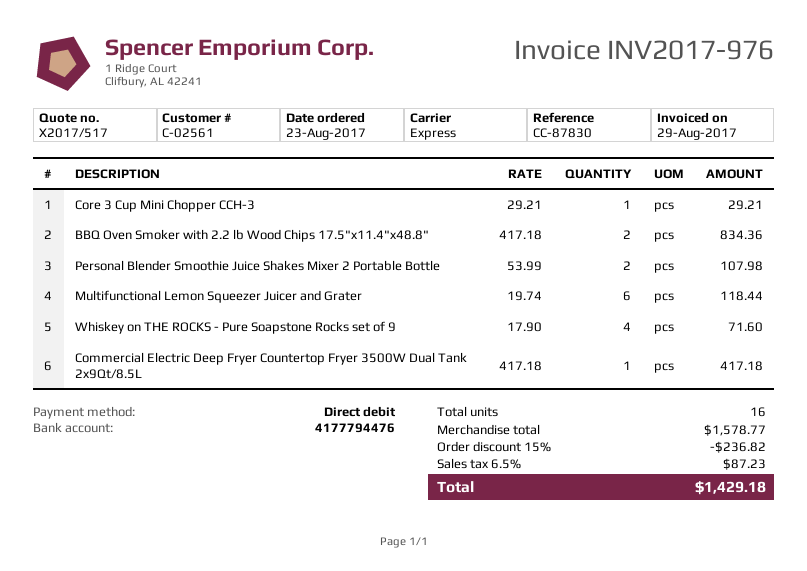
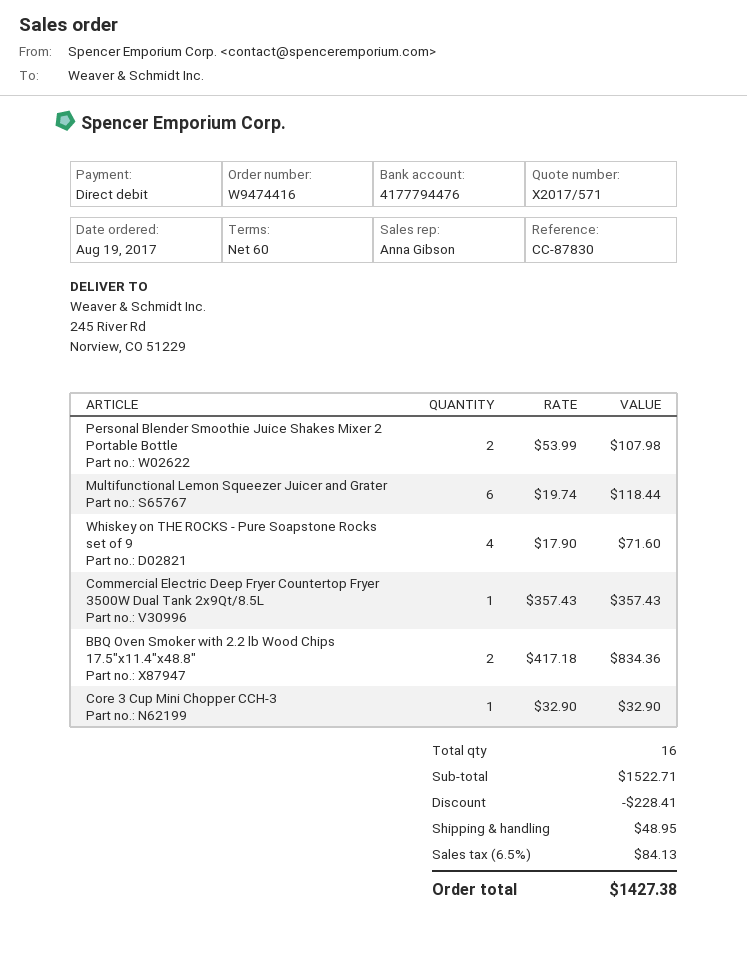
quote number: X2017/517 -> X2017/571
order date: 2017-08-23 -> 2017-08-19
Core 3 Cup Mini Chopper CCH-3: 1 x 29.21 = 29.21 -> 1 x 32.90 = 32.90
Commercial Electric Deep Fryer Countertop Fryer 3500W Dual Tank 2x9Qt/8.5L: 1 x 417.18 = 417.18 -> 1 x 357.43 = 357.43
subtotal: 1578.77 -> 1522.71
discount: 236.82 -> 228.41
shipping: none -> 48.95
tax: 6.5% = 87.23 -> 6.5% = 84.13
total: 1429.18 -> 1427.38

